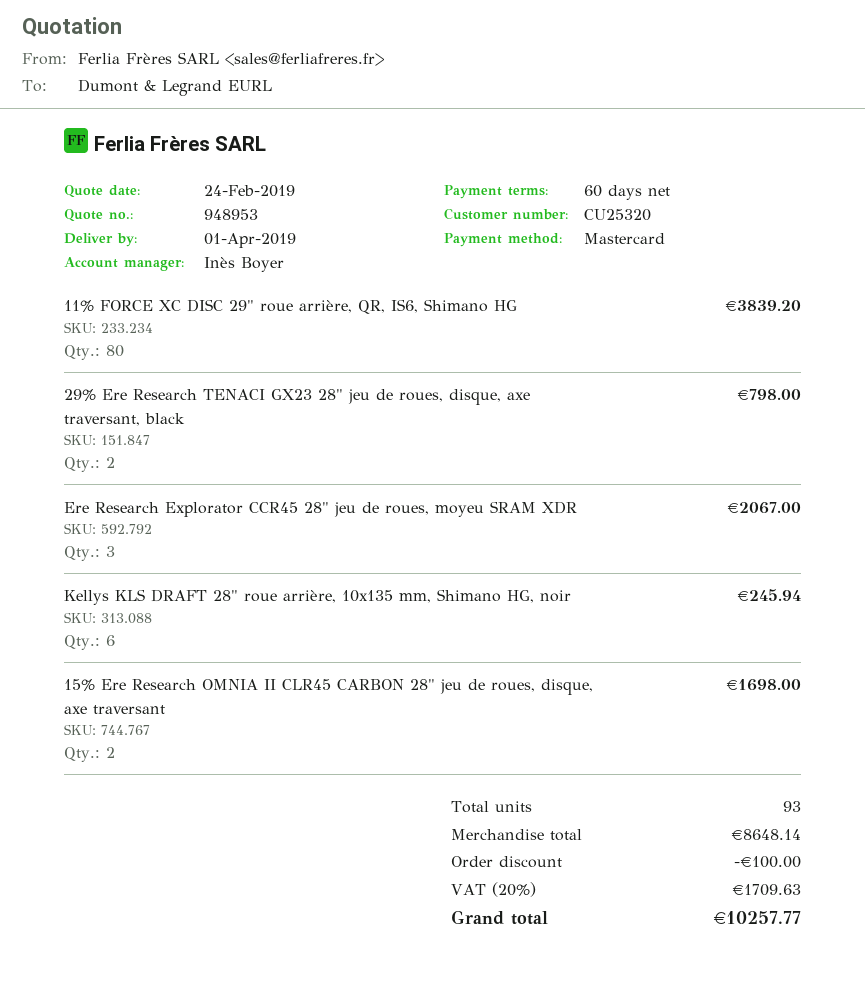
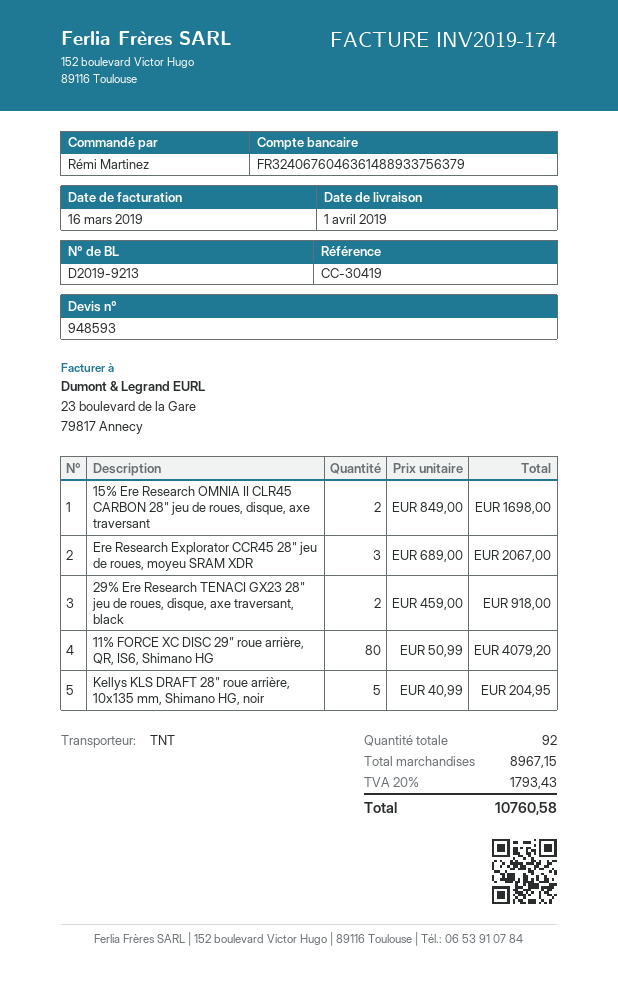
quote number: 948953 -> 948593
11% FORCE XC DISC 29" roue arrière, QR, IS6, Shimano HG: 80 for 3839.20 -> 80 for 4079.20
29% Ere Research TENACI GX23 28" jeu de roues, disque, axe traversant, black: 2 for 798.00 -> 2 for 918.00
Kellys KLS DRAFT 28" roue arrière, 10x135 mm, Shimano HG, noir: 6 for 245.94 -> 5 for 204.95
total quantity: 93 -> 92
subtotal: 8648.14 -> 8967.15
discount: 100.00 -> none
tax: 20% = 1709.63 -> 20% = 1793.43
total: 10257.77 -> 10760.58

